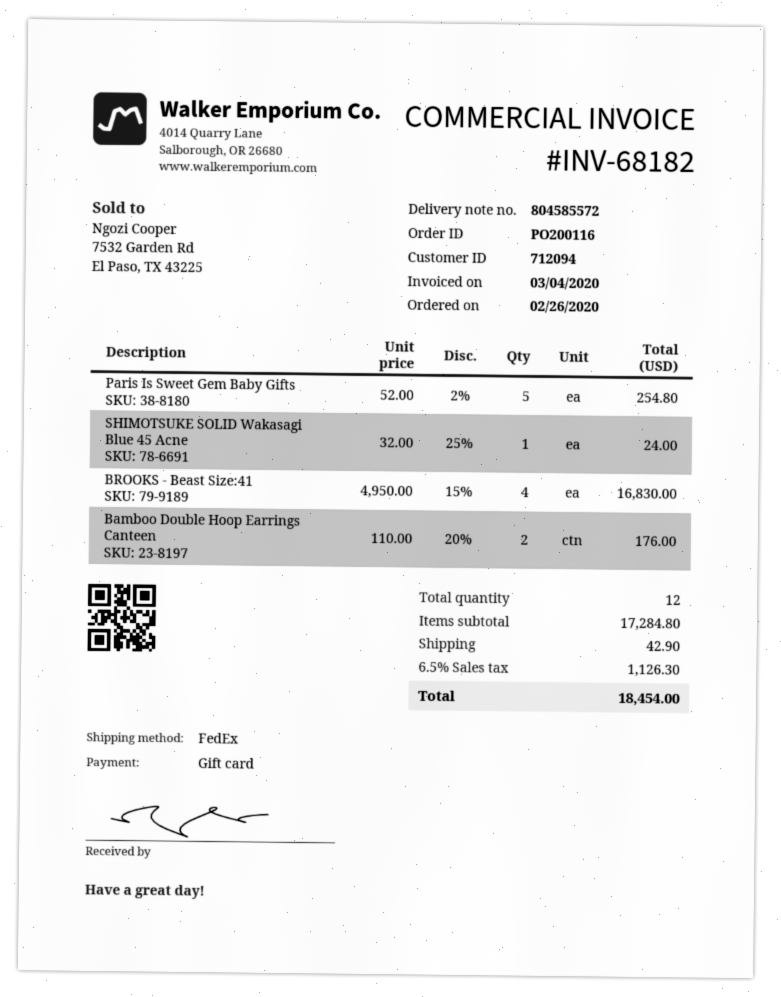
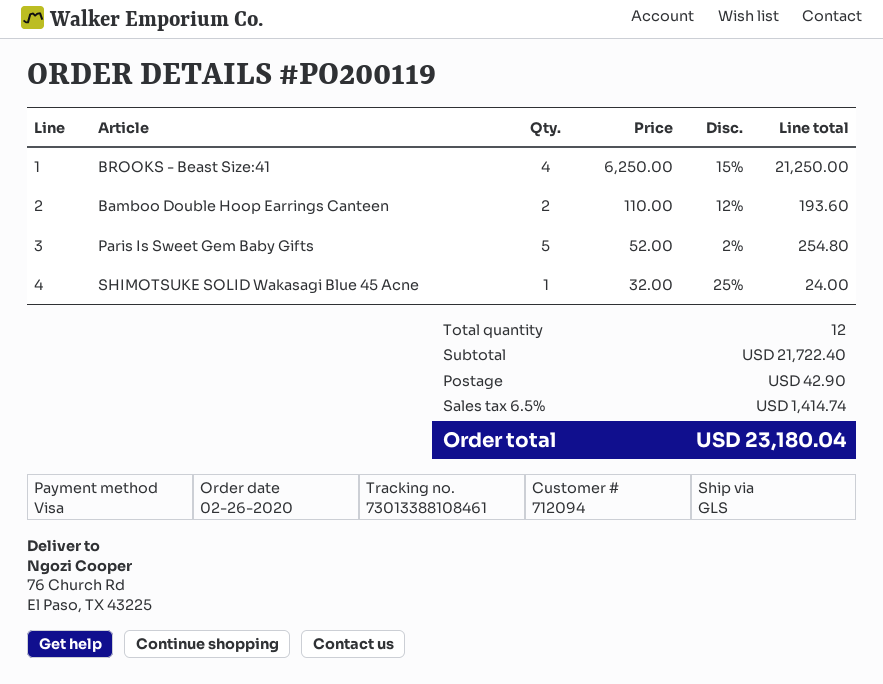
order number: PO200116 -> PO200119
payment method: gift card -> Visa
shipping method: FedEx -> GLS
BROOKS - Beast Size:41: 4 x 4950.00 - 15% = 16830.00 -> 4 x 6250.00 - 15% = 21250.00
Bamboo Double Hoop Earrings Canteen: 2 x 110.00 - 20% = 176.00 -> 2 x 110.00 - 12% = 193.60
subtotal: 17284.80 -> 21722.40
tax: 6.5% = 1126.30 -> 6.5% = 1414.74
total: 18454.00 -> 23180.04

